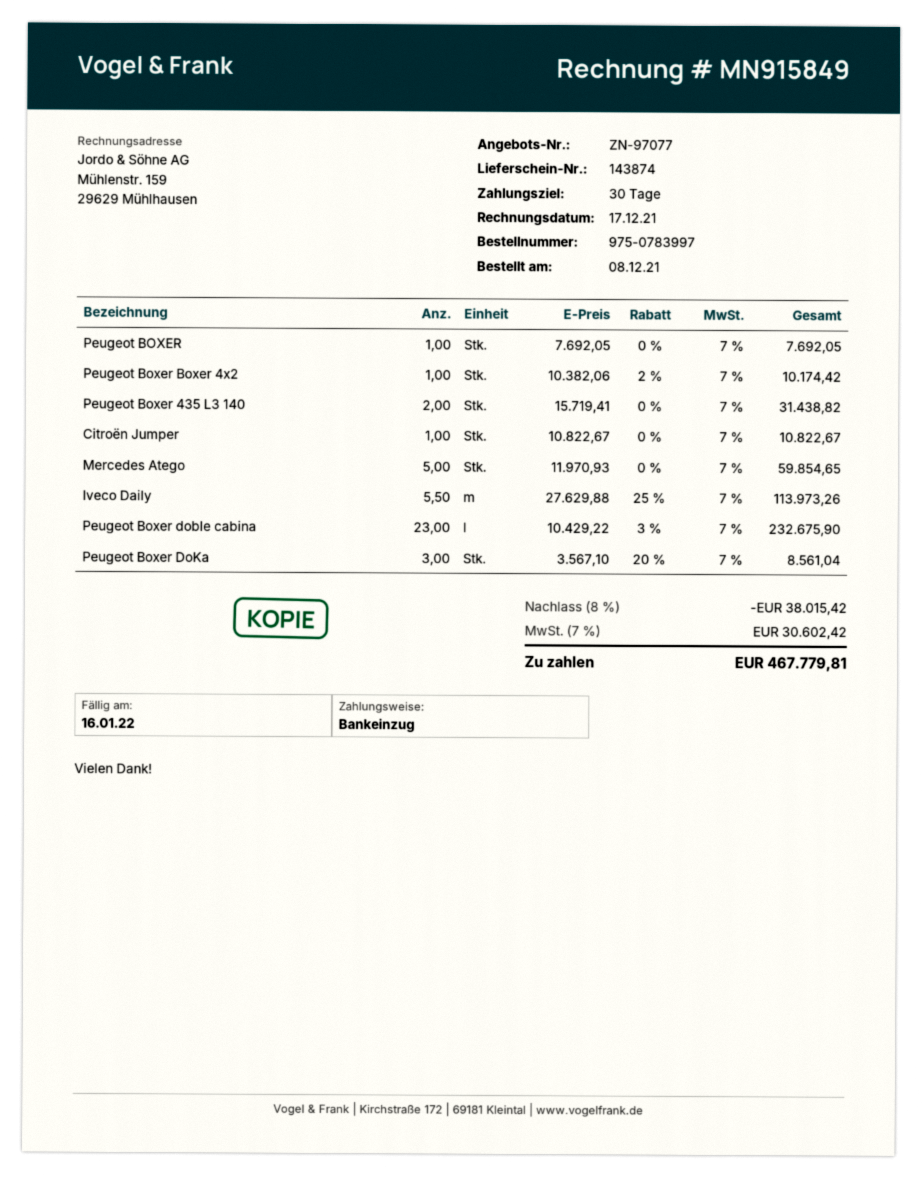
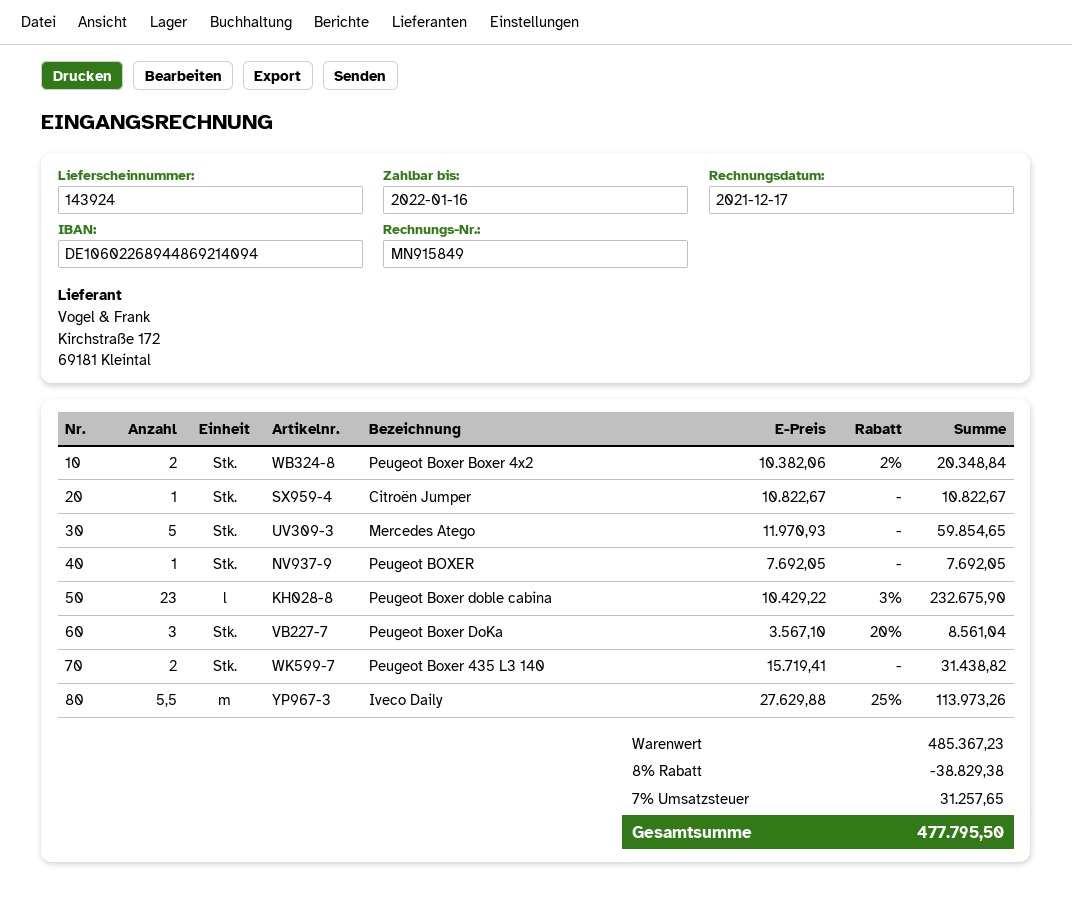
delivery note number: 143874 -> 143924
Peugeot Boxer Boxer 4x2: 1 x 10382.06 - 2% = 10174.42 -> 2 x 10382.06 - 2% = 20348.84
discount: 8% = 38015.42 -> 8% = 38829.38
tax: 7% = 30602.42 -> 7% = 31257.65
total: 467779.81 -> 477795.50

